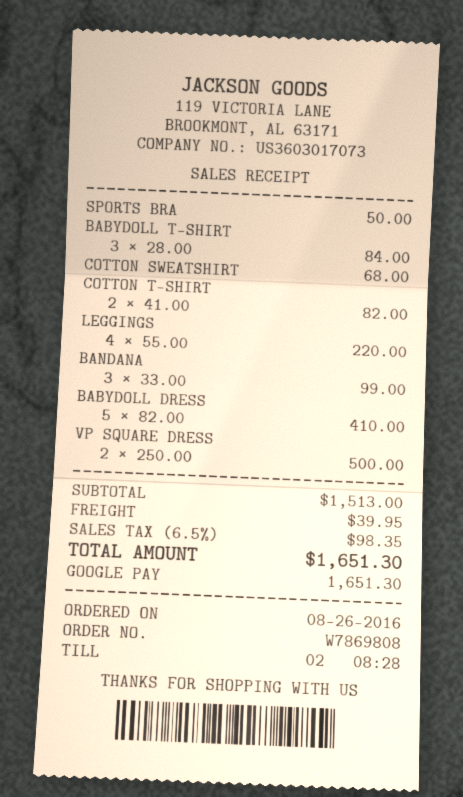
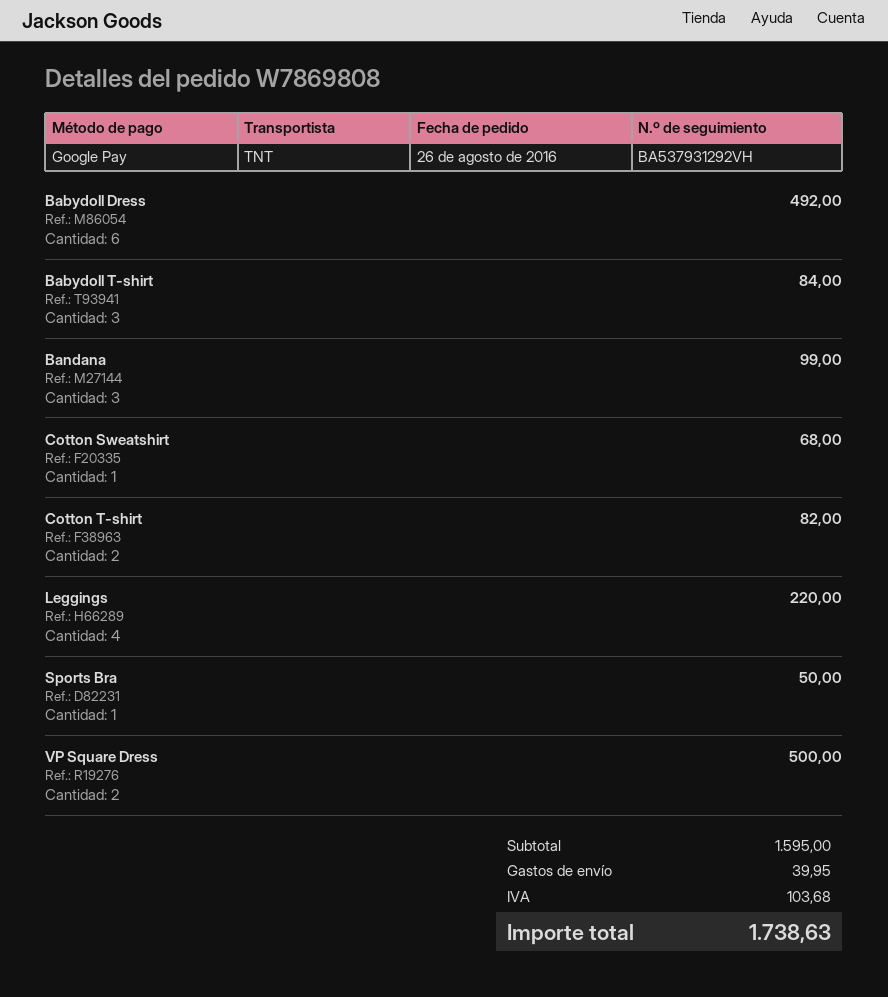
BABYDOLL DRESS: 5 for 410.00 -> 6 for 492.00
subtotal: 1513.00 -> 1595.00
tax: 98.35 -> 103.68
total: 1651.30 -> 1738.63

